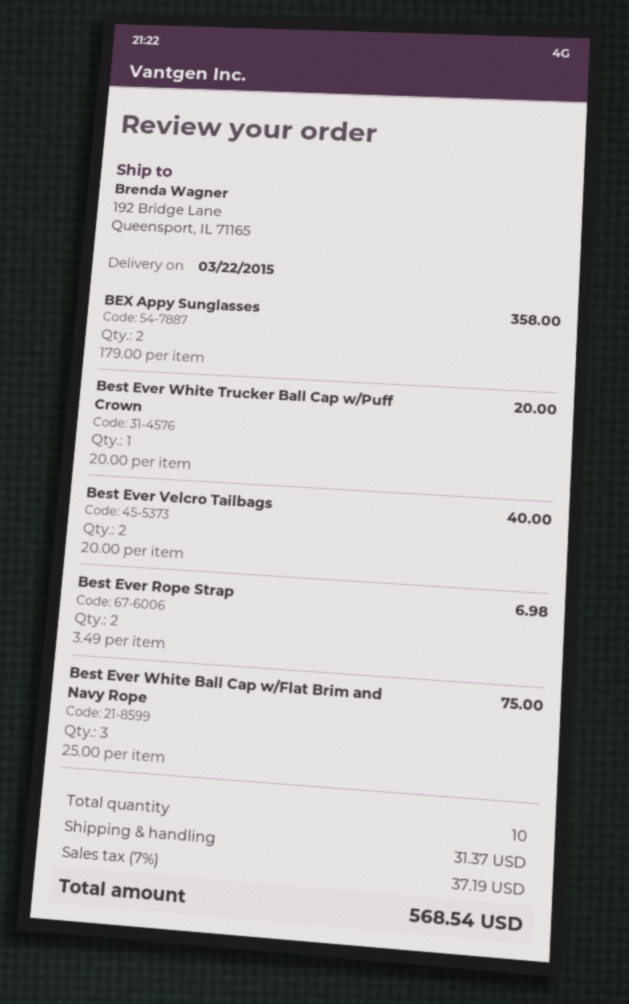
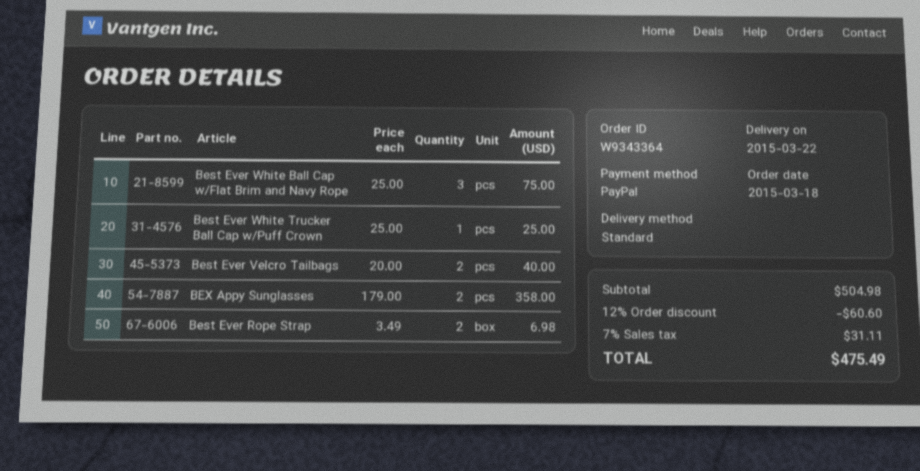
Best Ever White Trucker Ball Cap w/Puff Crown: 1 x 20.00 = 20.00 -> 1 x 25.00 = 25.00
discount: none -> 12% = 60.60
shipping: 31.37 -> none
tax: 7% = 37.19 -> 7% = 31.11
total: 568.54 -> 475.49

